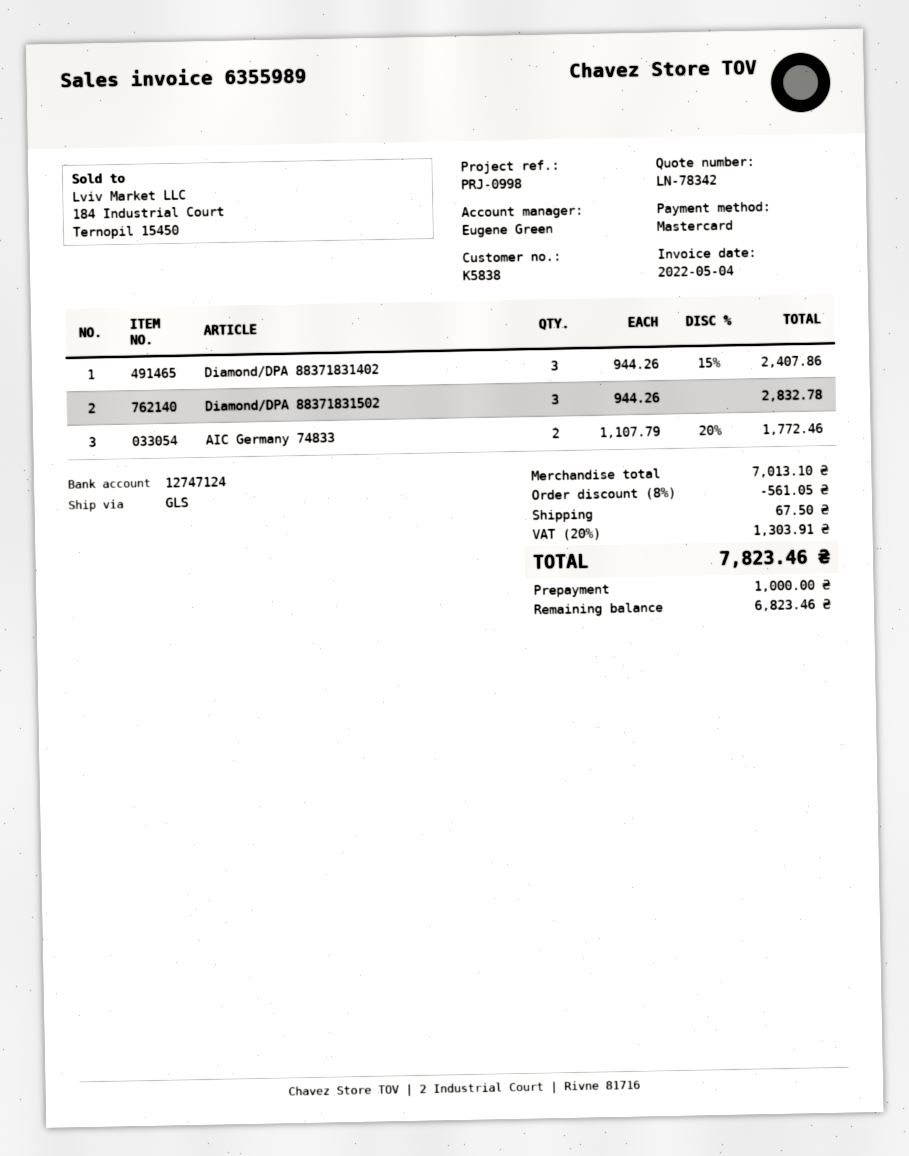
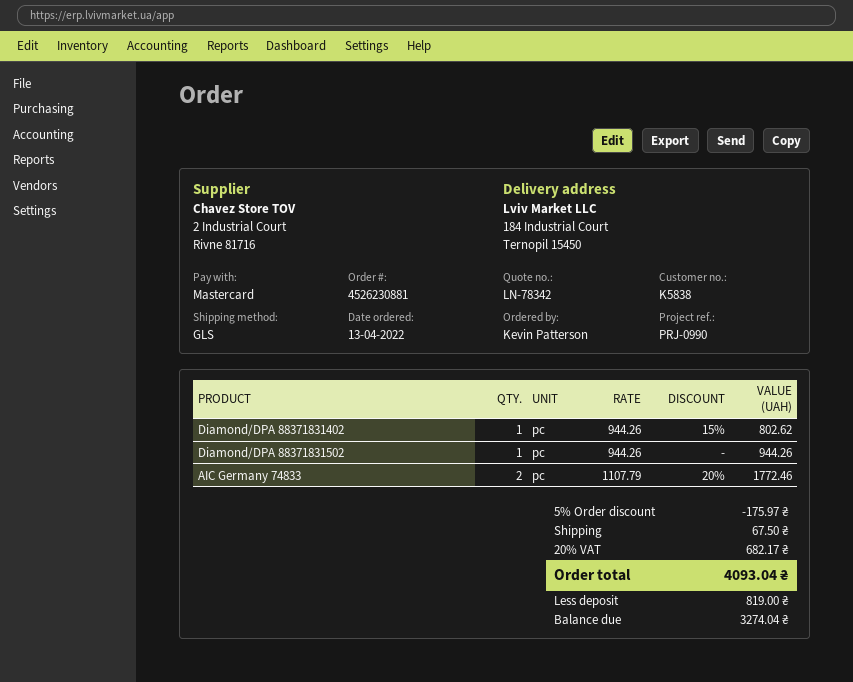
reference: PRJ-0998 -> PRJ-0990
Diamond/DPA 88371831402: 3 x 944.26 - 15% = 2407.86 -> 1 x 944.26 - 15% = 802.62
Diamond/DPA 88371831502: 3 x 944.26 = 2832.78 -> 1 x 944.26 = 944.26
discount: 8% = 561.05 -> 5% = 175.97
tax: 20% = 1303.91 -> 20% = 682.17
total: 7823.46 -> 4093.04
deposit: 1000.00 -> 819.00
balance: 6823.46 -> 3274.04

